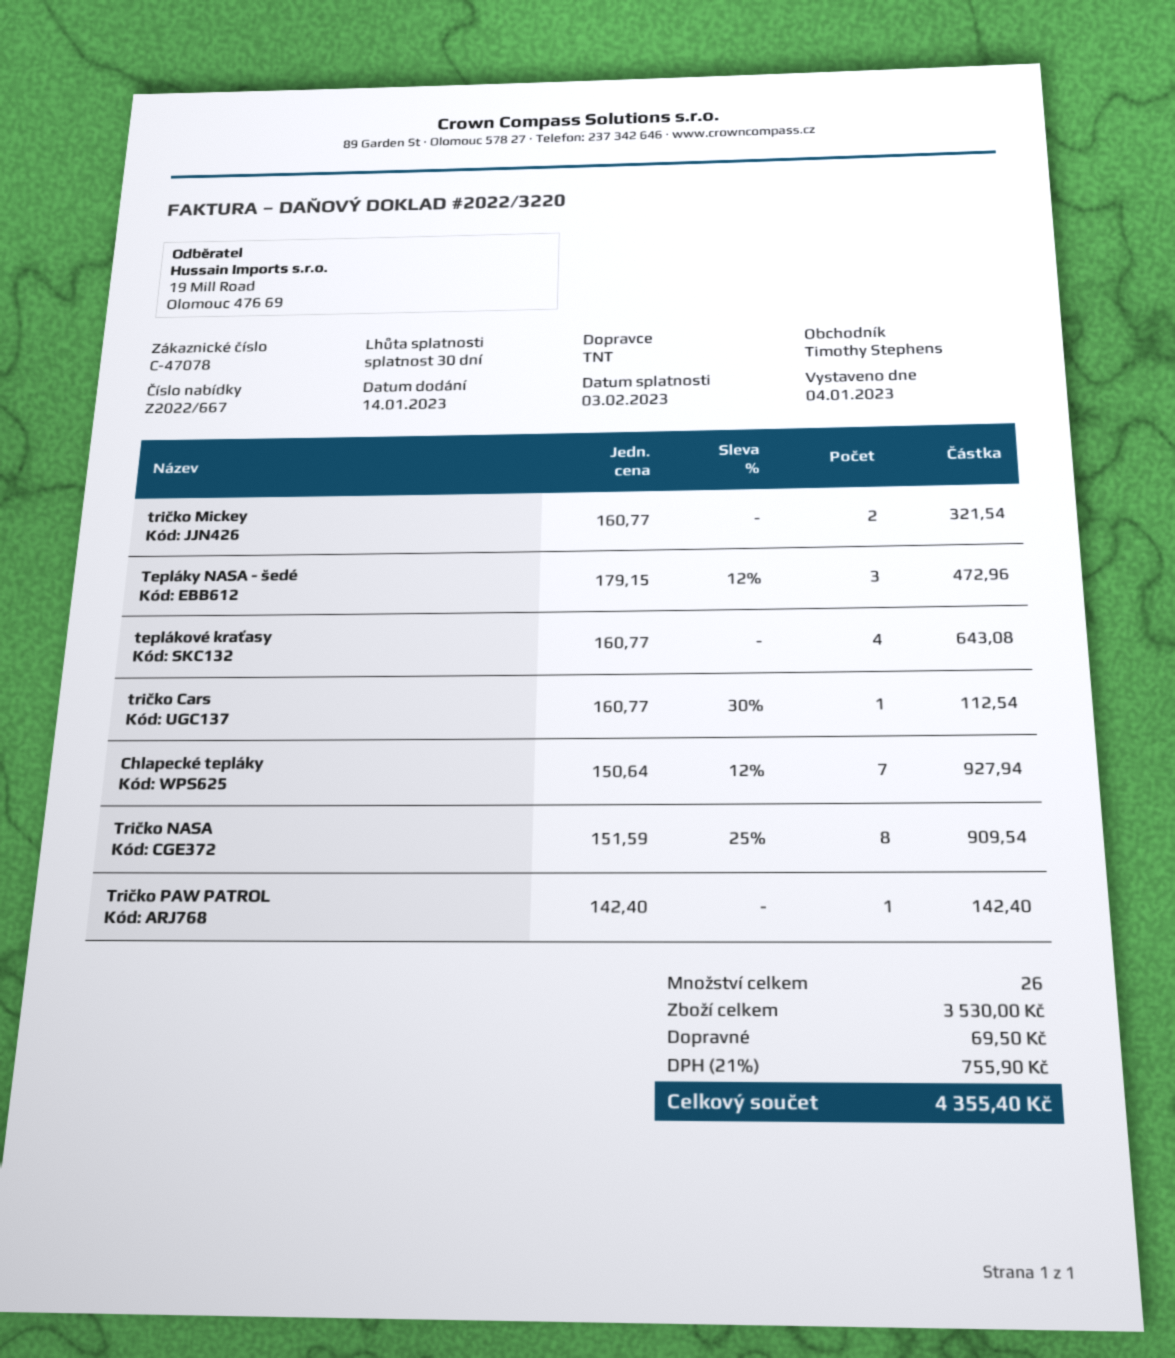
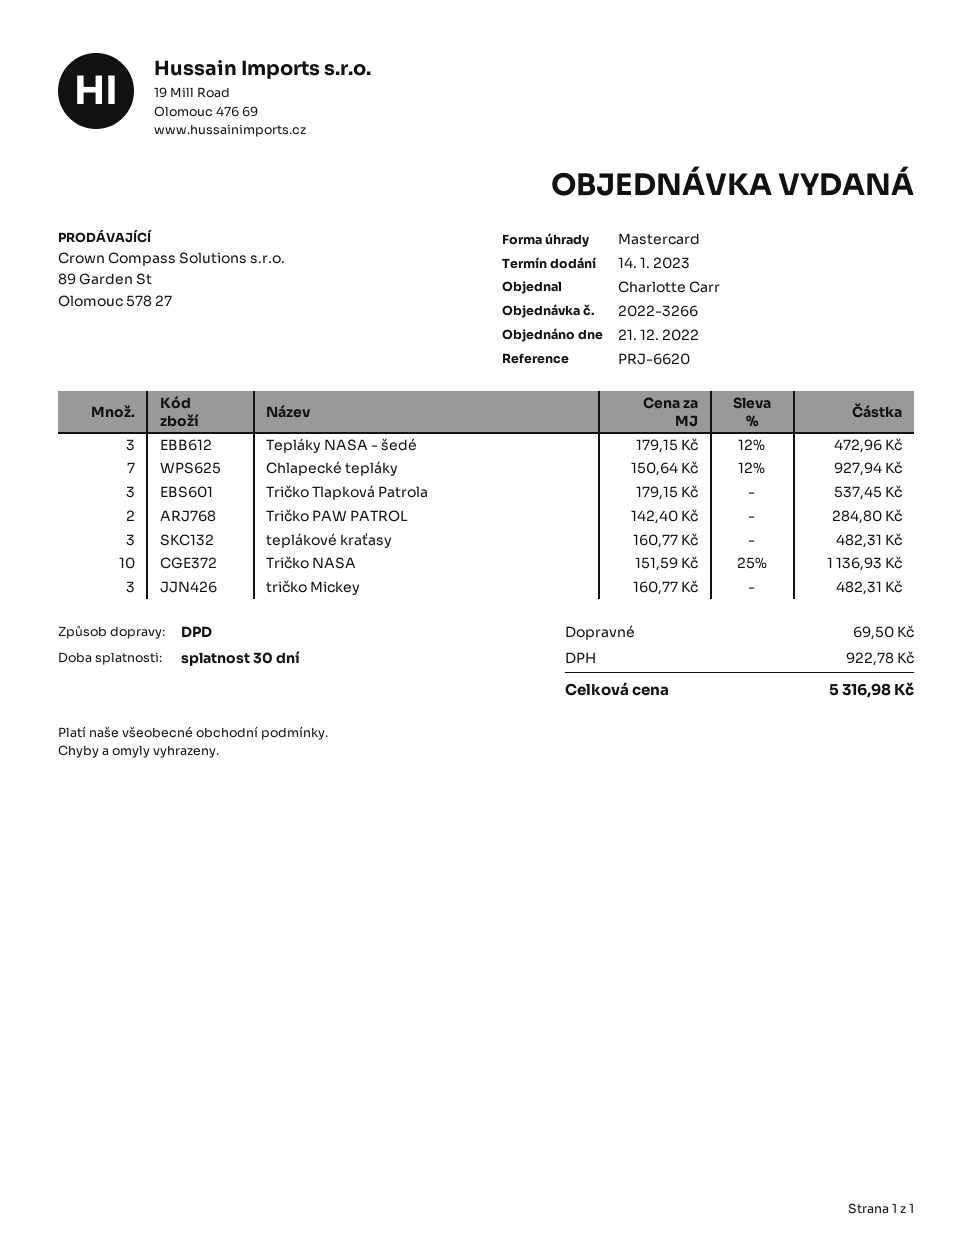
shipping method: TNT -> DPD
tričko Mickey: 2 x 160.77 = 321.54 -> 3 x 160.77 = 482.31
teplákové kraťasy: 4 x 160.77 = 643.08 -> 3 x 160.77 = 482.31
tričko Cars: 1 x 160.77 - 30% = 112.54 -> none
Tričko NASA: 8 x 151.59 - 25% = 909.54 -> 10 x 151.59 - 25% = 1136.93
Tričko PAW PATROL: 1 x 142.40 = 142.40 -> 2 x 142.40 = 284.80
Tričko Tlapková Patrola: none -> 3 x 179.15 = 537.45
tax: 755.90 -> 922.78
total: 4355.40 -> 5316.98

